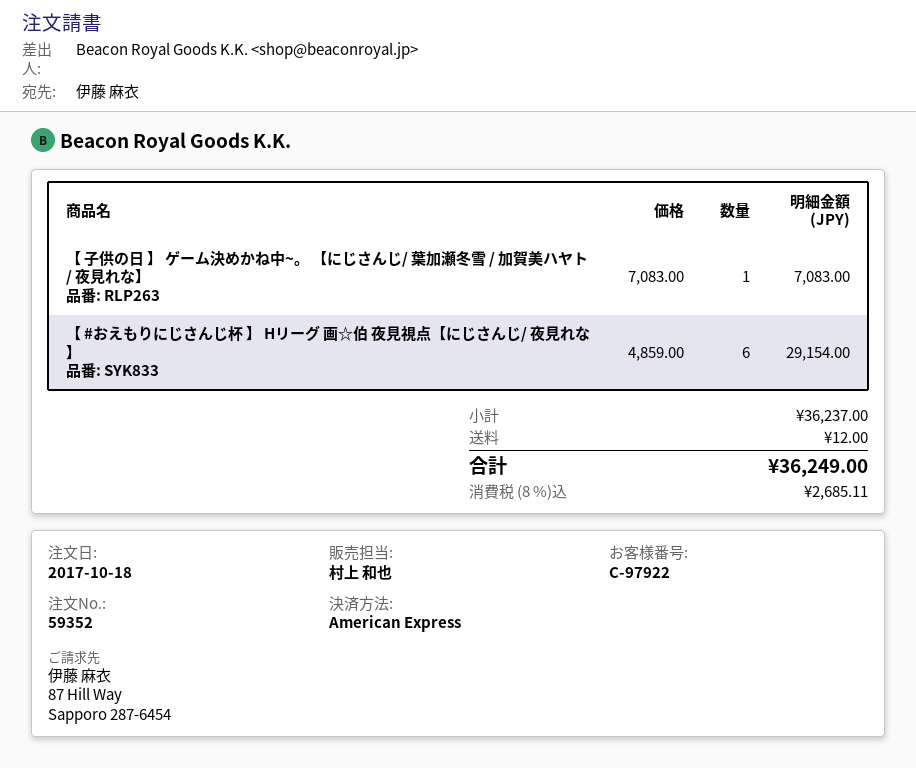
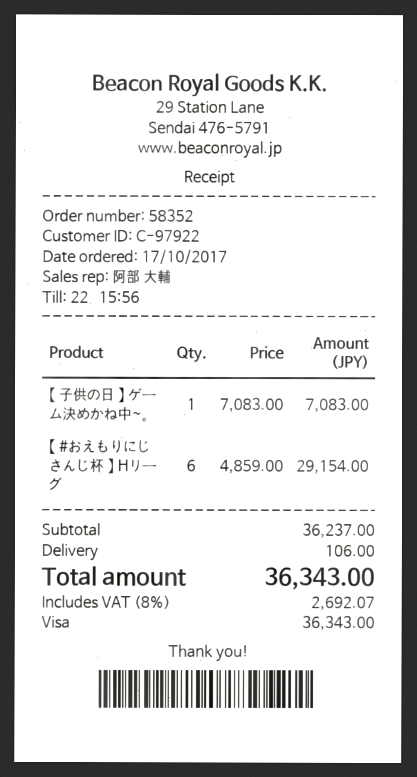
order number: 59352 -> 58352
order date: 2017-10-18 -> 2017-10-17
sales rep: 村上 和也 -> 阿部 大輔
payment method: American Express -> Visa
shipping: 12.00 -> 106.00
tax: 8% = 2685.11 -> 8% = 2692.07
total: 36249.00 -> 36343.00

